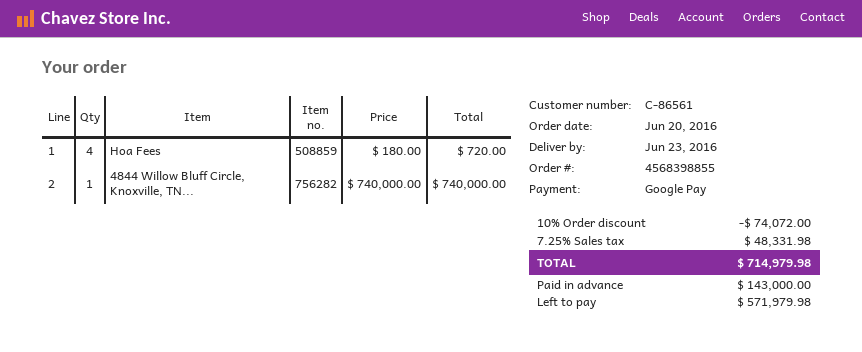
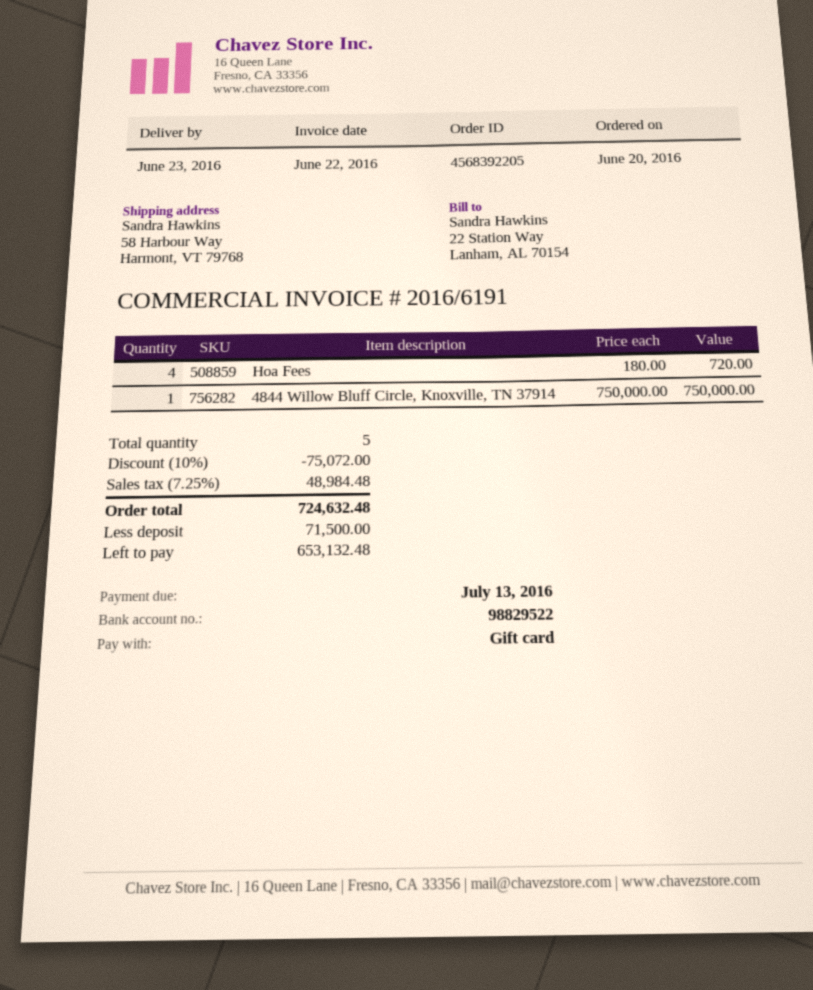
order number: 4568398855 -> 4568392205
payment method: Google Pay -> gift card
4844 Willow Bluff Circle, Knoxville, TN...: 1 x 740000.00 = 740000.00 -> 1 x 750000.00 = 750000.00
discount: 10% = 74072.00 -> 10% = 75072.00
tax: 7.25% = 48331.98 -> 7.25% = 48984.48
total: 714979.98 -> 724632.48
deposit: 143000.00 -> 71500.00
balance: 571979.98 -> 653132.48

